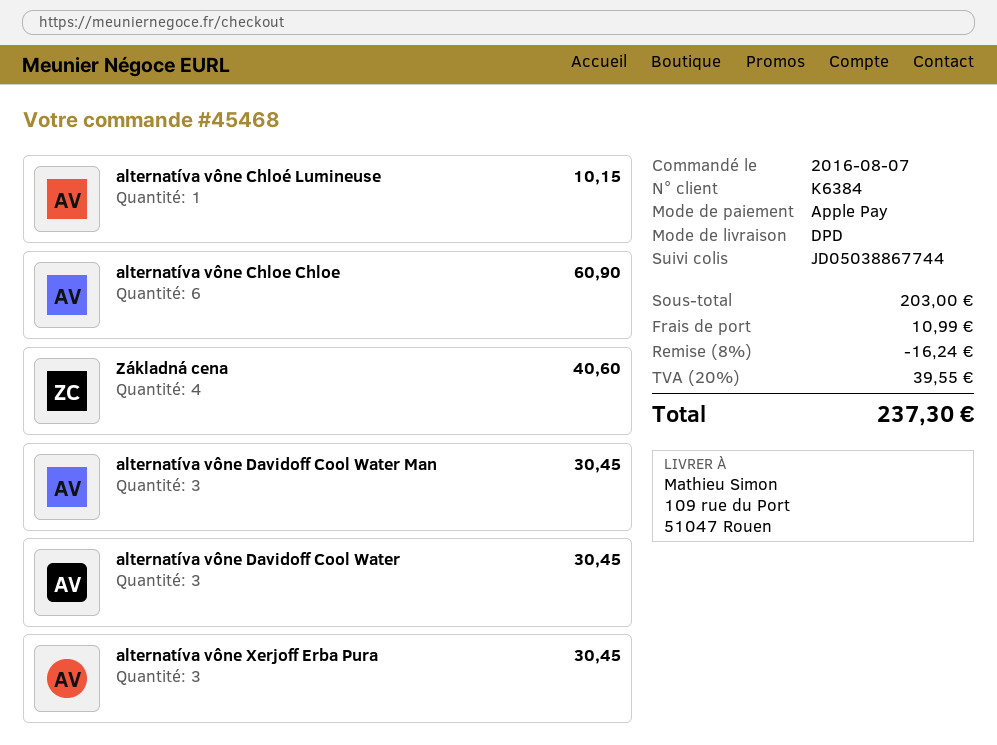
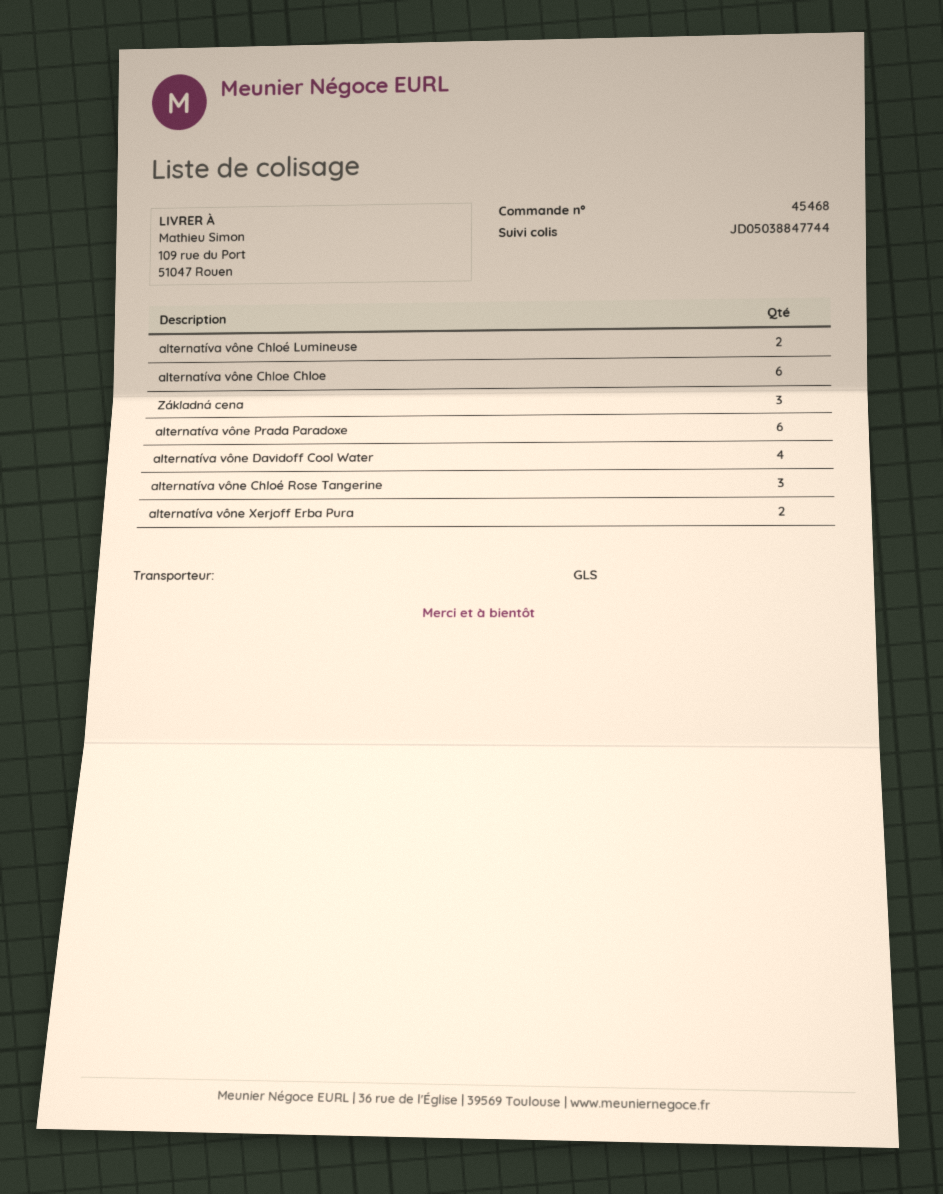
shipping method: DPD -> GLS
tracking number: JD05038867744 -> JD05038847744
alternatíva vône Chloé Lumineuse: 1 -> 2
Základná cena: 4 -> 3
alternatíva vône Davidoff Cool Water Man: 3 -> none
alternatíva vône Davidoff Cool Water: 3 -> 4
alternatíva vône Xerjoff Erba Pura: 3 -> 2
alternatíva vône Prada Paradoxe: none -> 6
alternatíva vône Chloé Rose Tangerine: none -> 3

